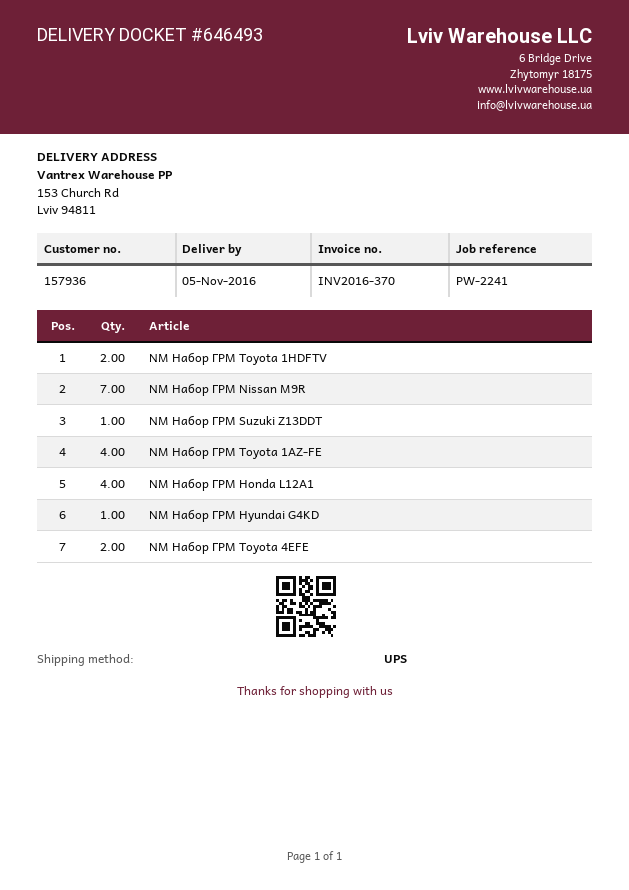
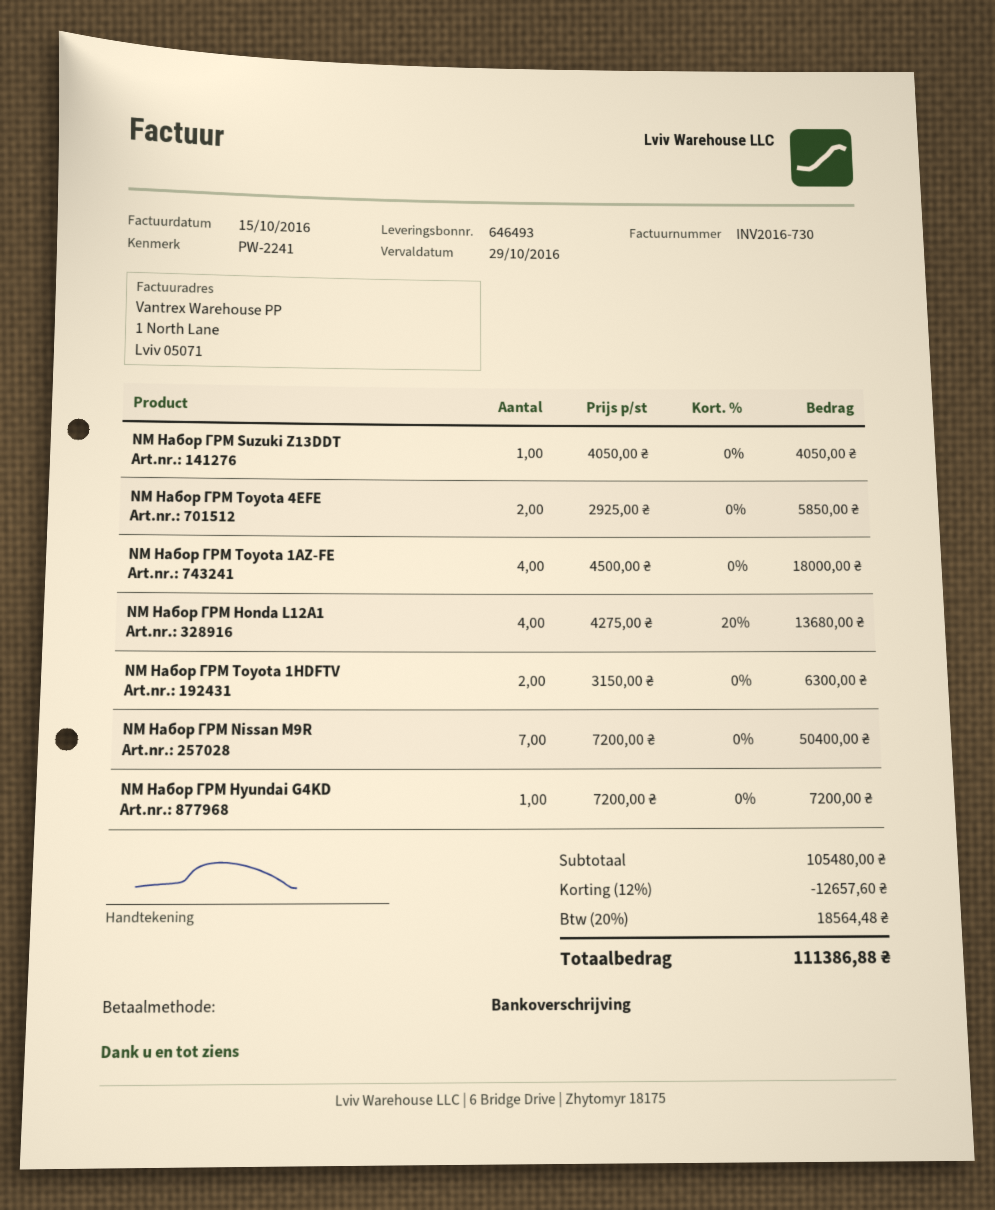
invoice number: INV2016-370 -> INV2016-730

